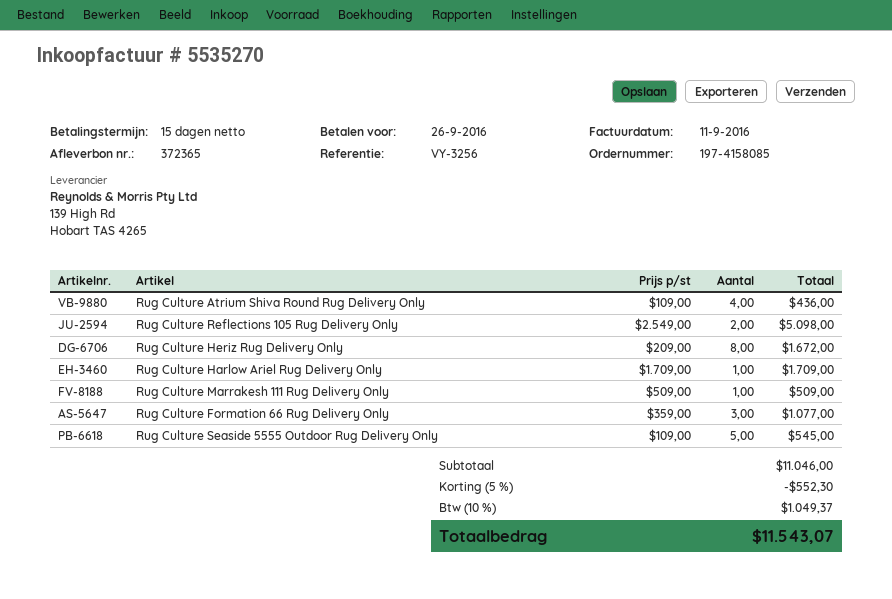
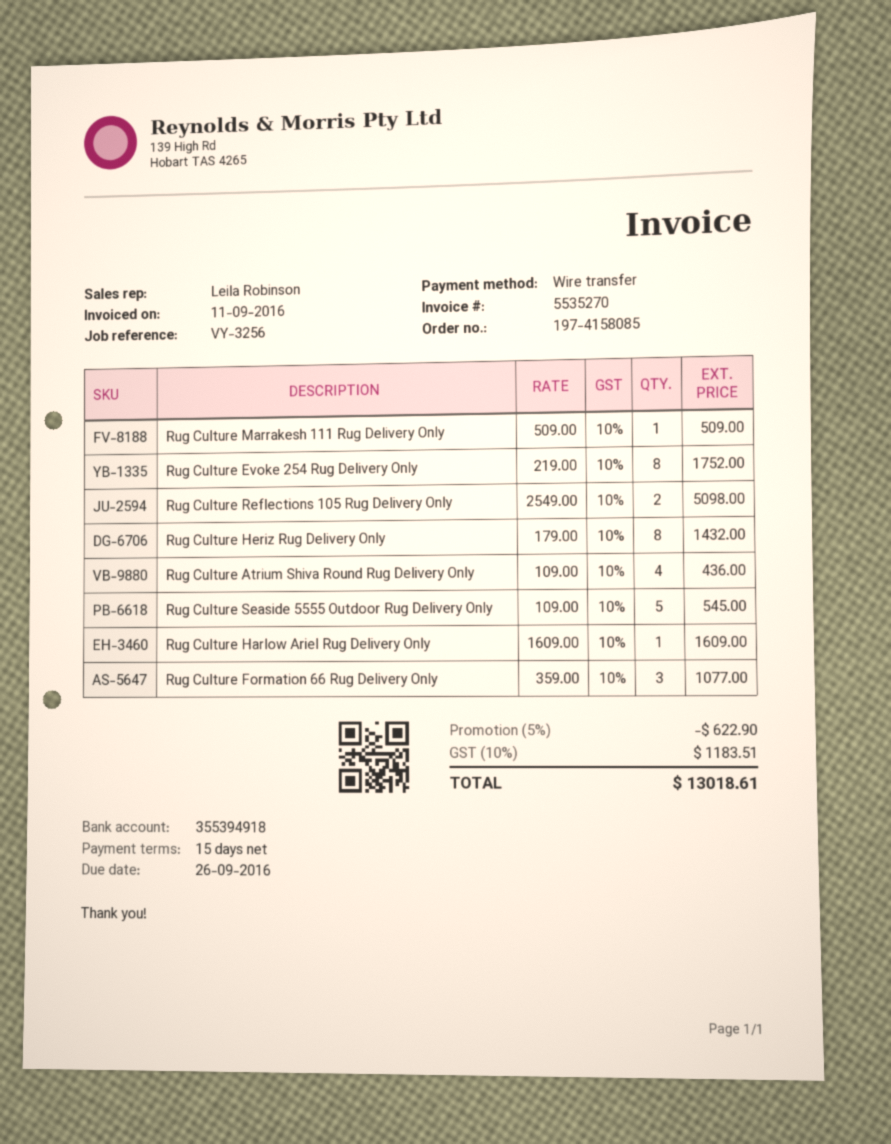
Rug Culture Heriz Rug Delivery Only: 8 x 209.00 = 1672.00 -> 8 x 179.00 = 1432.00
Rug Culture Harlow Ariel Rug Delivery Only: 1 x 1709.00 = 1709.00 -> 1 x 1609.00 = 1609.00
Rug Culture Evoke 254 Rug Delivery Only: none -> 8 x 219.00 = 1752.00
discount: 5% = 552.30 -> 5% = 622.90
tax: 10% = 1049.37 -> 10% = 1183.51
total: 11543.07 -> 13018.61

